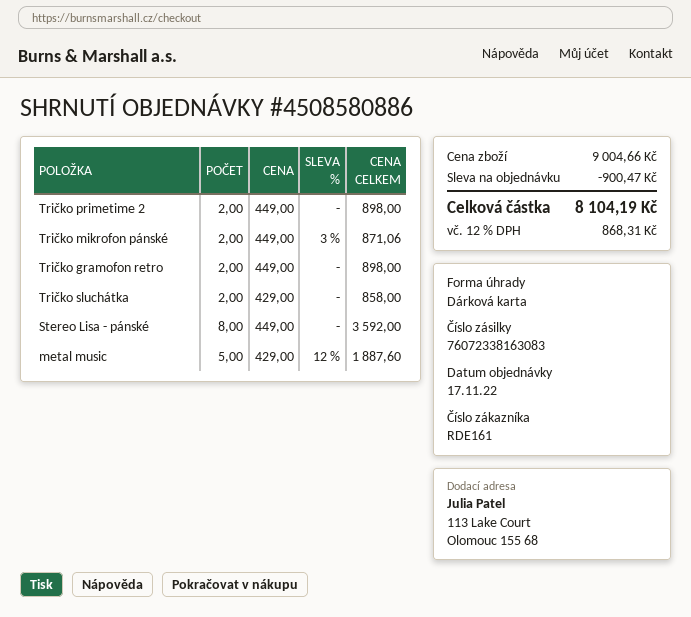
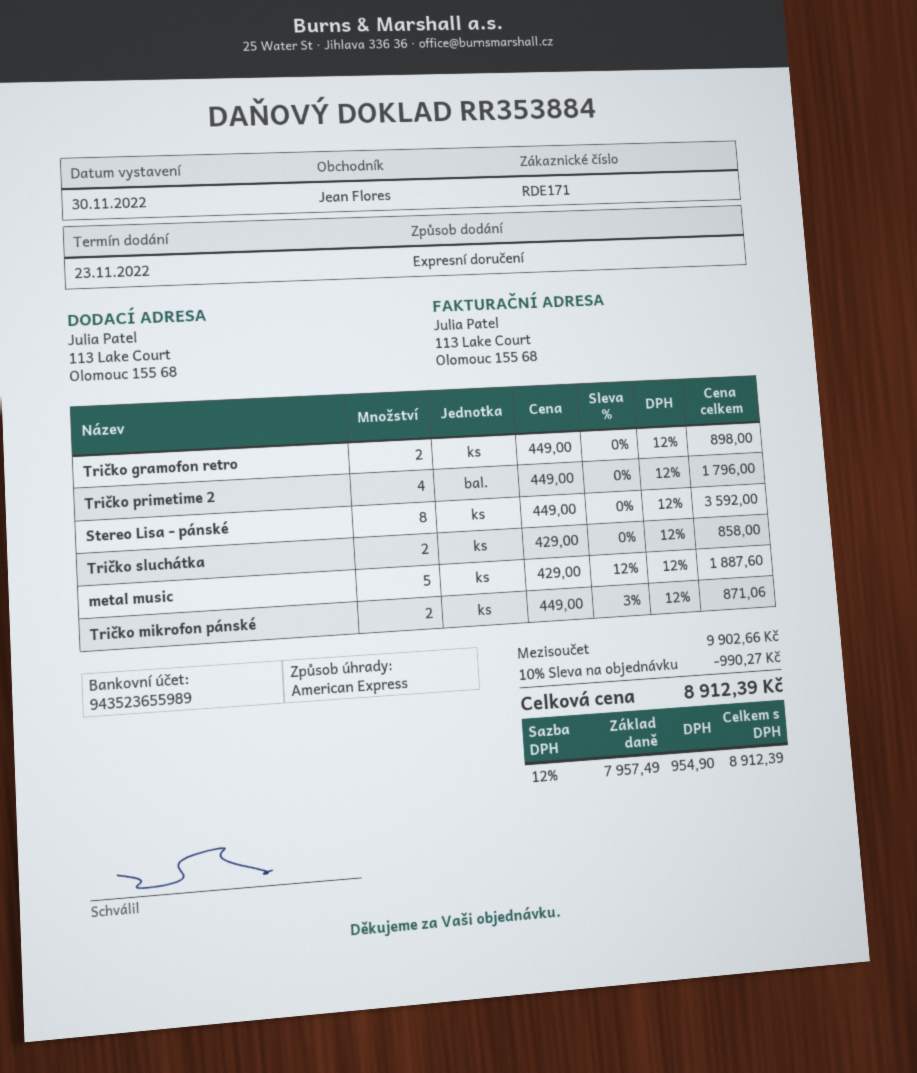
customer number: RDE161 -> RDE171
payment method: gift card -> American Express
Tričko primetime 2: 2 x 449.00 = 898.00 -> 4 x 449.00 = 1796.00
subtotal: 9004.66 -> 9902.66
discount: 900.47 -> 990.27
tax: 12% = 868.31 -> 12% = 954.90
total: 8104.19 -> 8912.39

